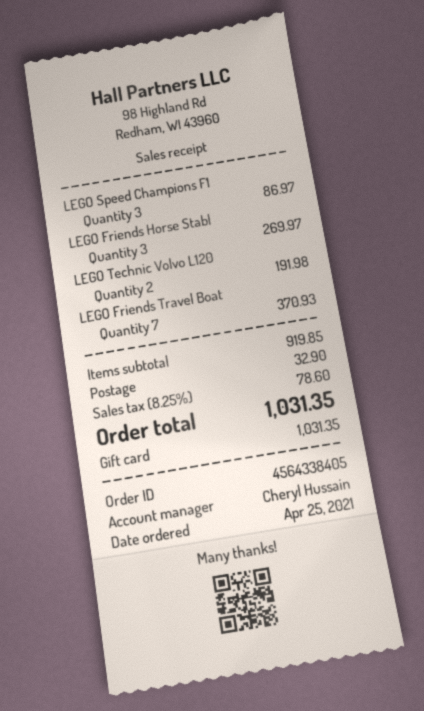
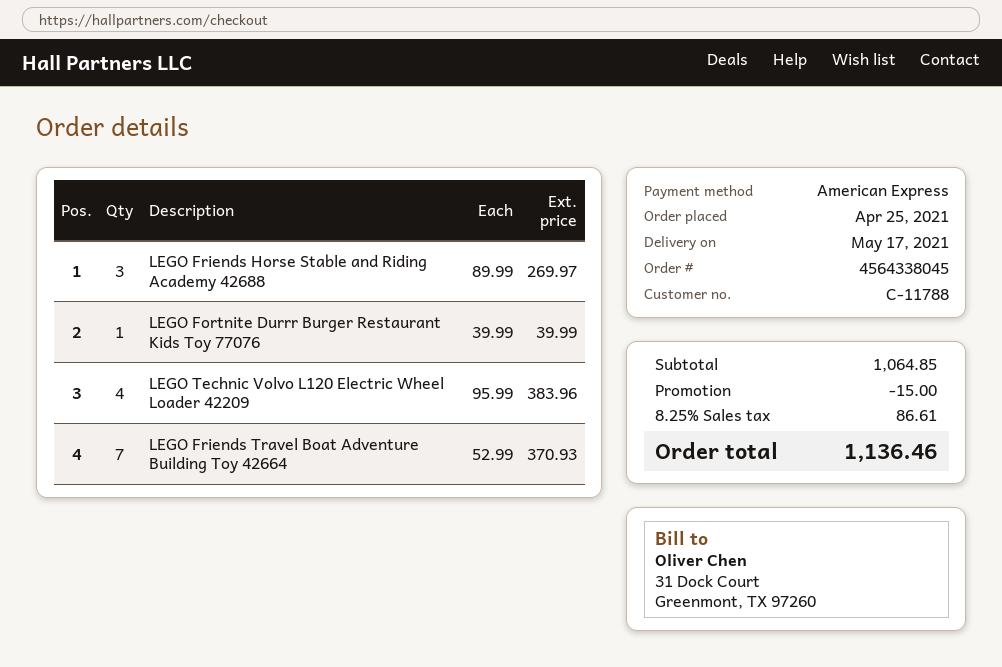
order number: 4564338405 -> 4564338045
payment method: gift card -> American Express
LEGO Speed Champions F1: 3 for 86.97 -> none
LEGO Technic Volvo L120: 2 for 191.98 -> 4 for 383.96
LEGO Fortnite Durrr Burger Restaurant Kids Toy 77076: none -> 1 for 39.99
subtotal: 919.85 -> 1064.85
discount: none -> 15.00
shipping: 32.90 -> none
tax: 8.25% = 78.60 -> 8.25% = 86.61
total: 1031.35 -> 1136.46

